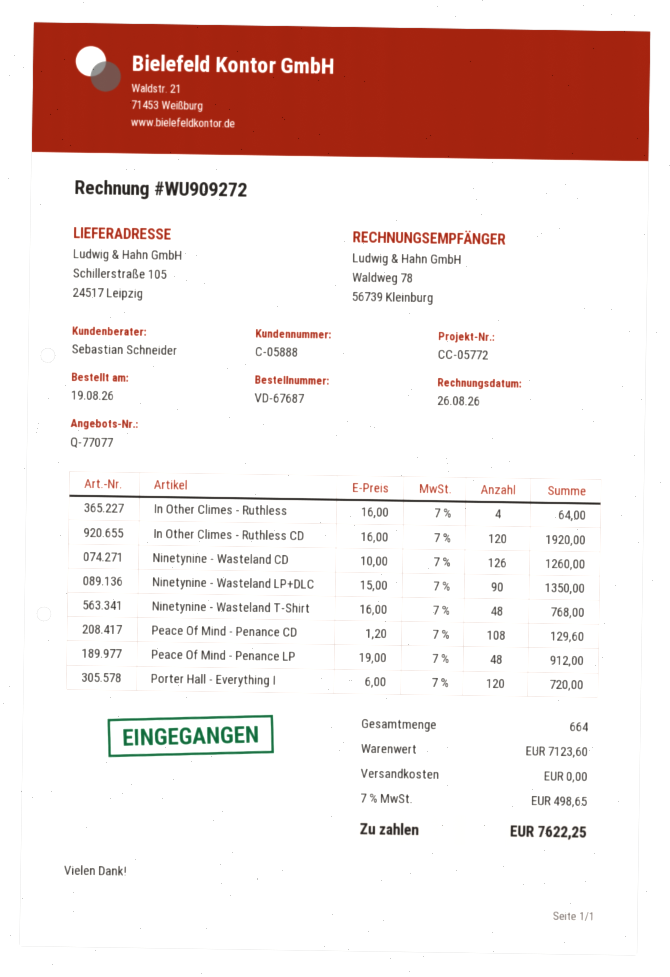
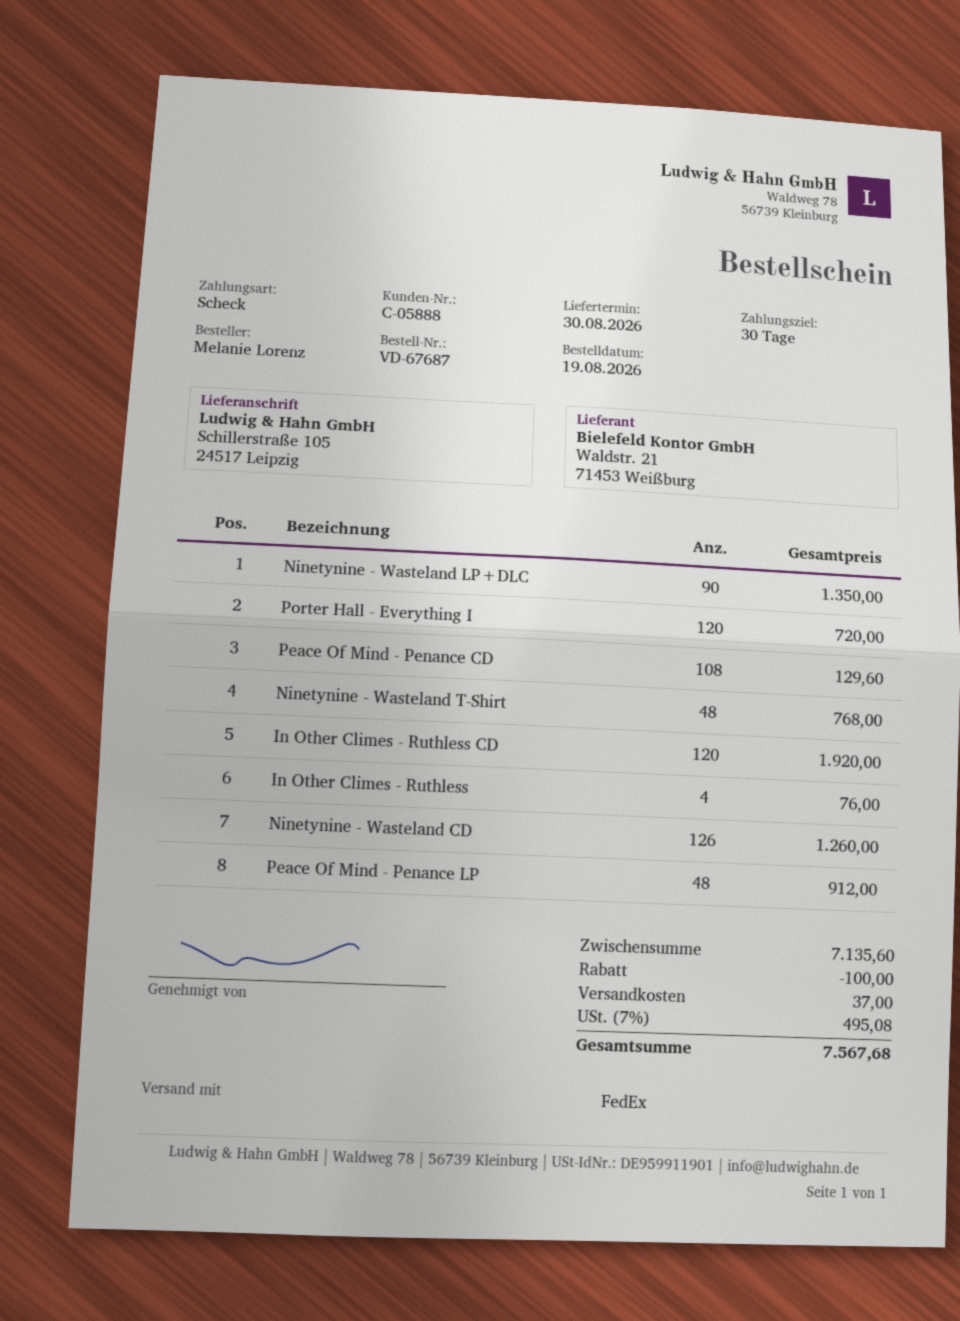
In Other Climes - Ruthless: 4 for 64.00 -> 4 for 76.00
subtotal: 7123.60 -> 7135.60
discount: none -> 100.00
shipping: 0.00 -> 37.00
tax: 7% = 498.65 -> 7% = 495.08
total: 7622.25 -> 7567.68

